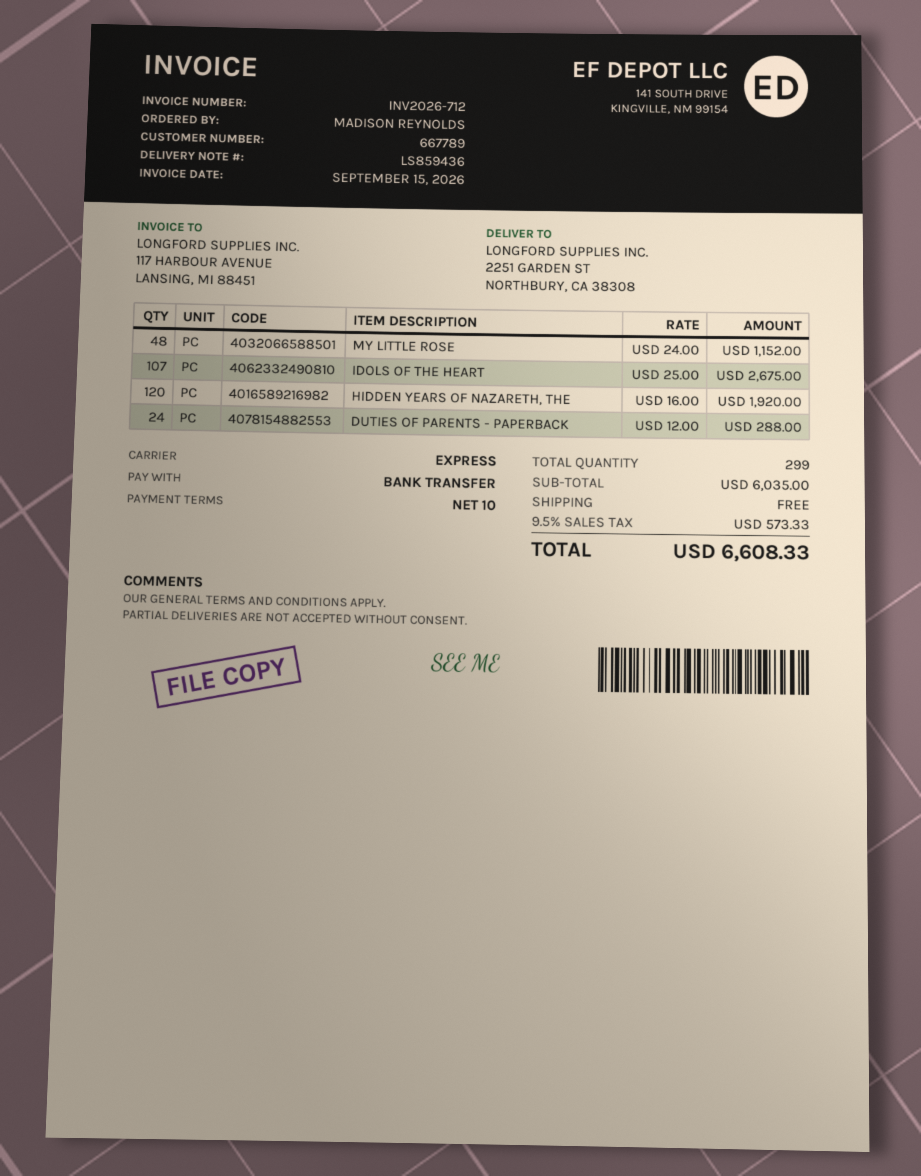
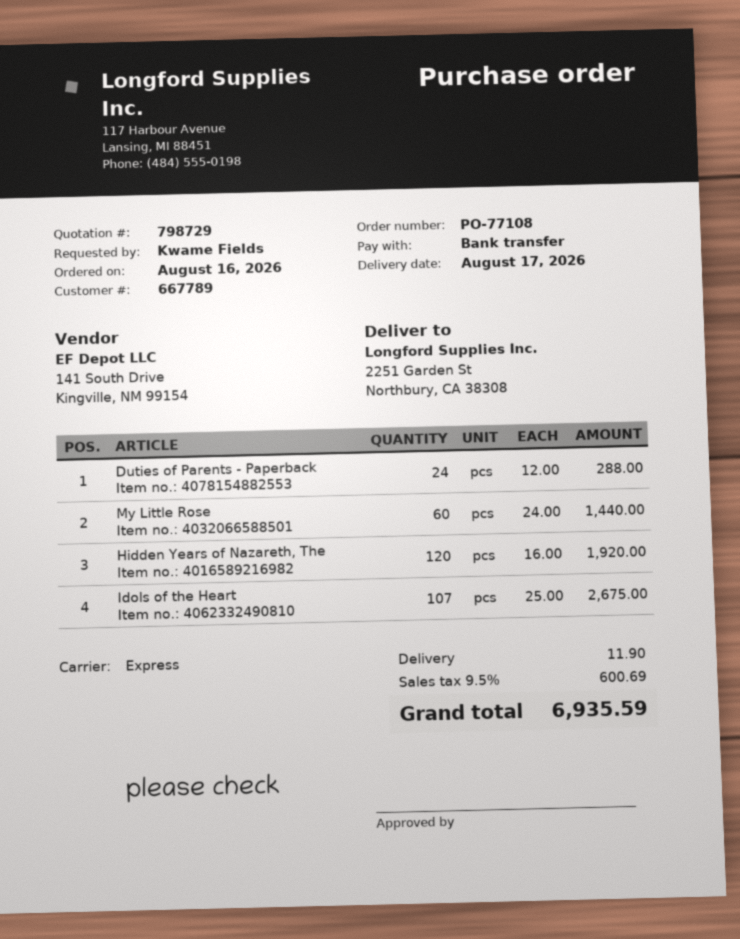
ordered by: MADISON REYNOLDS -> Kwame Fields
MY LITTLE ROSE: 48 x 24.00 = 1152.00 -> 60 x 24.00 = 1440.00
shipping: 0.00 -> 11.90
tax: 9.5% = 573.33 -> 9.5% = 600.69
total: 6608.33 -> 6935.59

